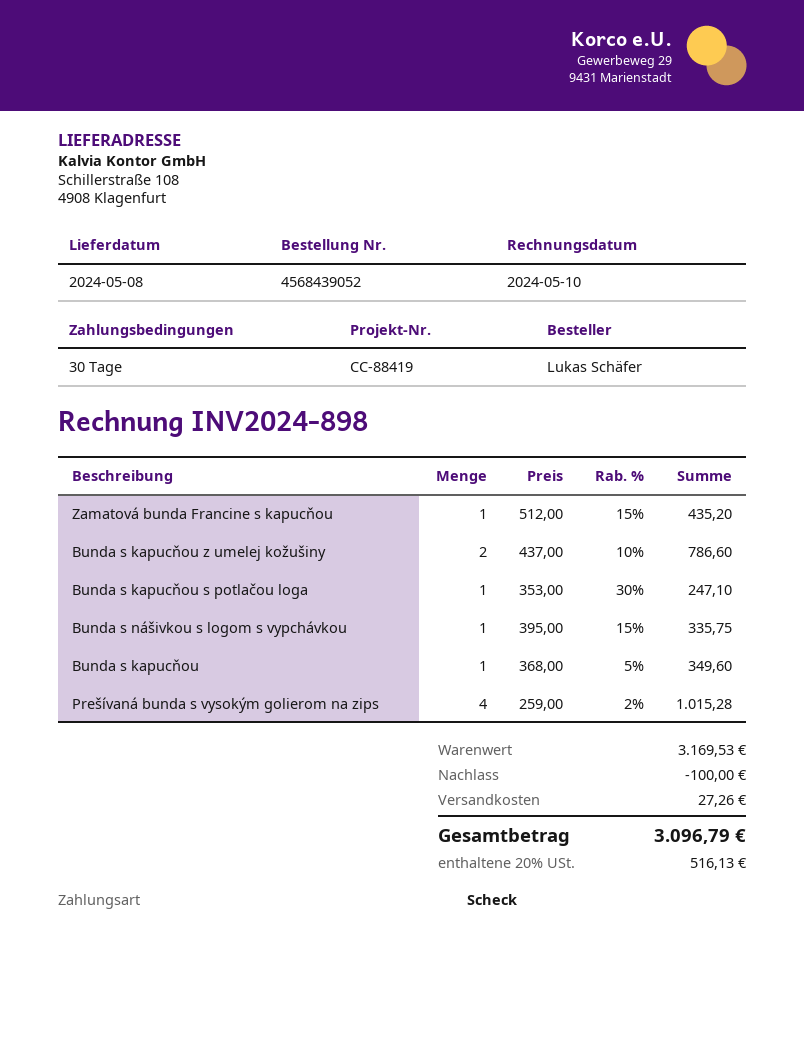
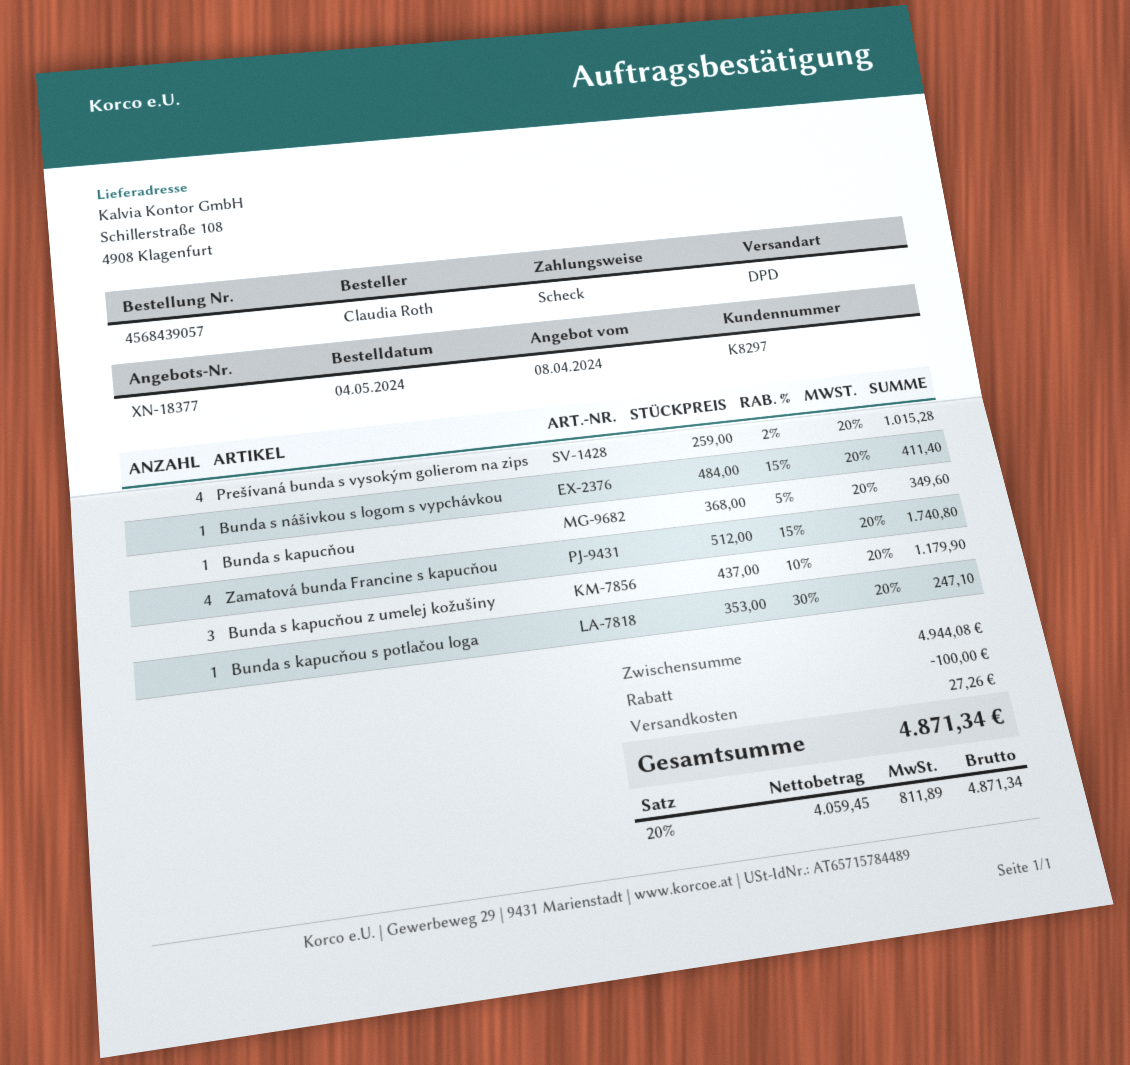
order number: 4568439052 -> 4568439057
ordered by: Lukas Schäfer -> Claudia Roth
Zamatová bunda Francine s kapucňou: 1 x 512.00 - 15% = 435.20 -> 4 x 512.00 - 15% = 1740.80
Bunda s kapucňou z umelej kožušiny: 2 x 437.00 - 10% = 786.60 -> 3 x 437.00 - 10% = 1179.90
Bunda s nášivkou s logom s vypchávkou: 1 x 395.00 - 15% = 335.75 -> 1 x 484.00 - 15% = 411.40
subtotal: 3169.53 -> 4944.08
tax: 20% = 516.13 -> 20% = 811.89
total: 3096.79 -> 4871.34

